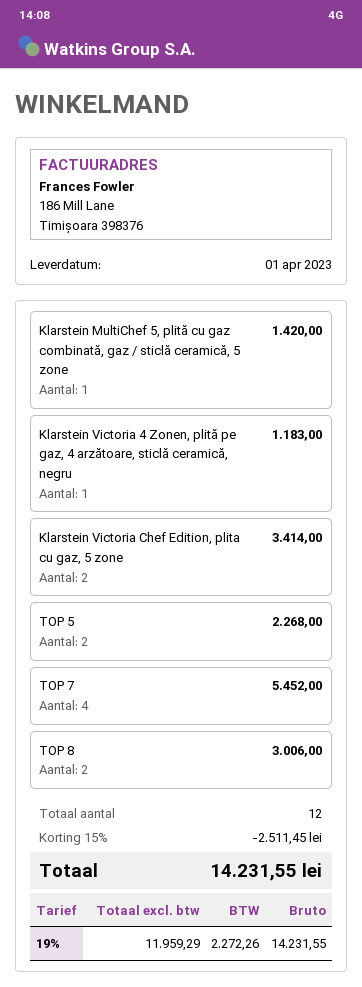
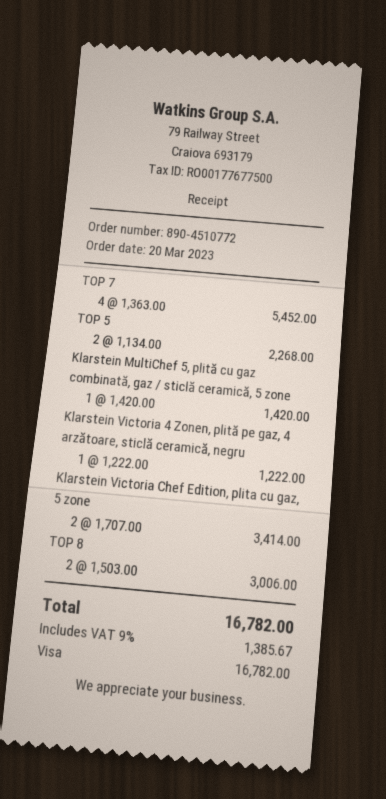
Klarstein Victoria 4 Zonen, plită pe gaz, 4 arzătoare, sticlă ceramică, negru: 1 for 1183.00 -> 1 for 1222.00
discount: 15% = 2511.45 -> none
tax: 19% = 2272.26 -> 9% = 1385.67
total: 14231.55 -> 16782.00

